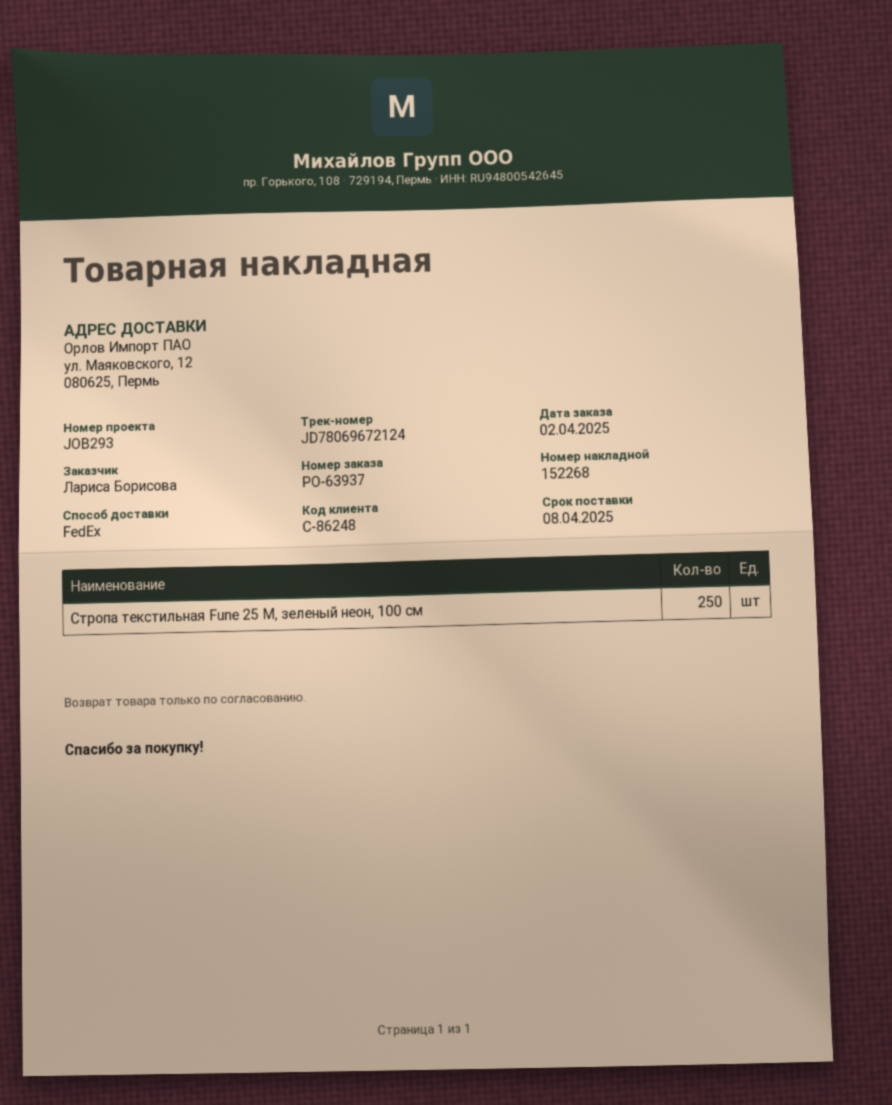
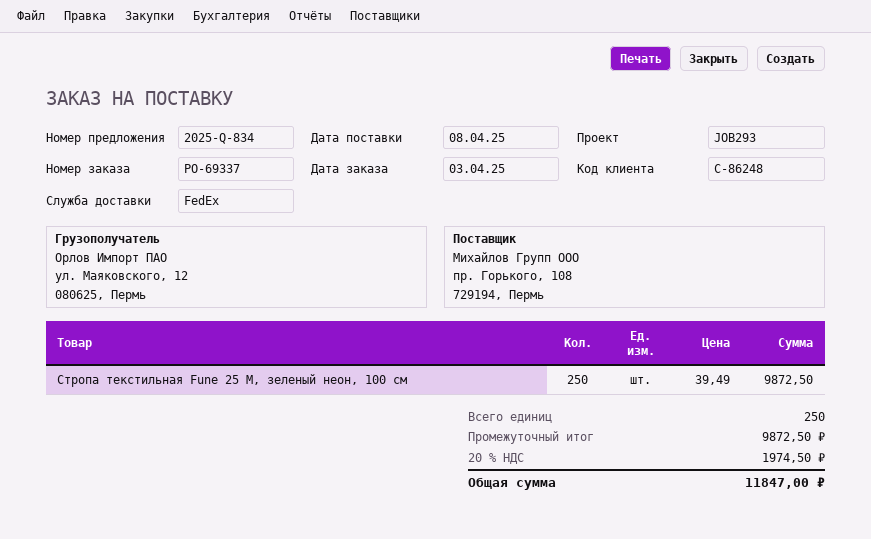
order number: PO-63937 -> PO-69337
order date: 2025-04-02 -> 2025-04-03

